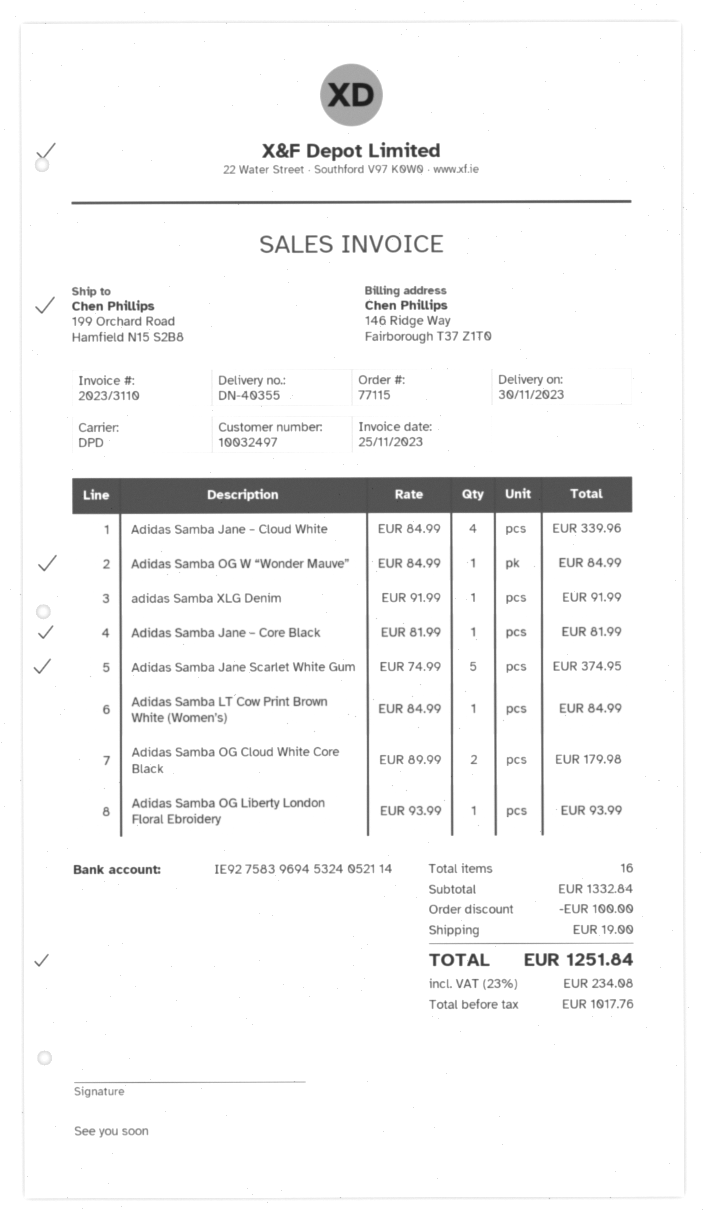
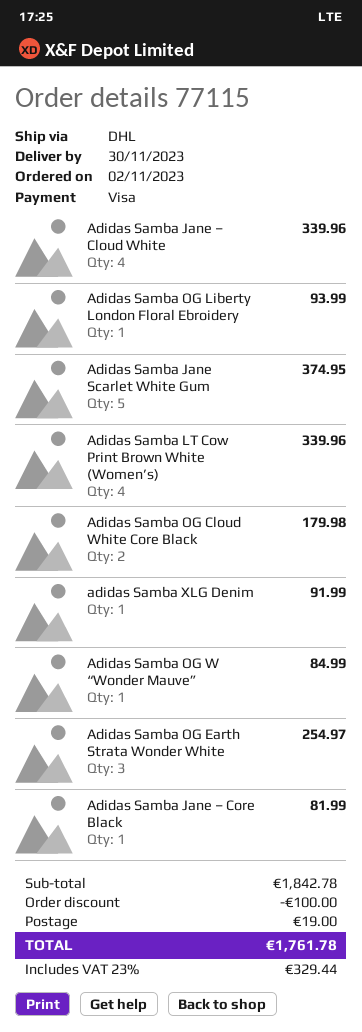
shipping method: DPD -> DHL
Adidas Samba LT Cow Print Brown White (Women’s): 1 for 84.99 -> 4 for 339.96
Adidas Samba OG Earth Strata Wonder White: none -> 3 for 254.97
subtotal: 1332.84 -> 1842.78
tax: 23% = 234.08 -> 23% = 329.44
total: 1251.84 -> 1761.78

